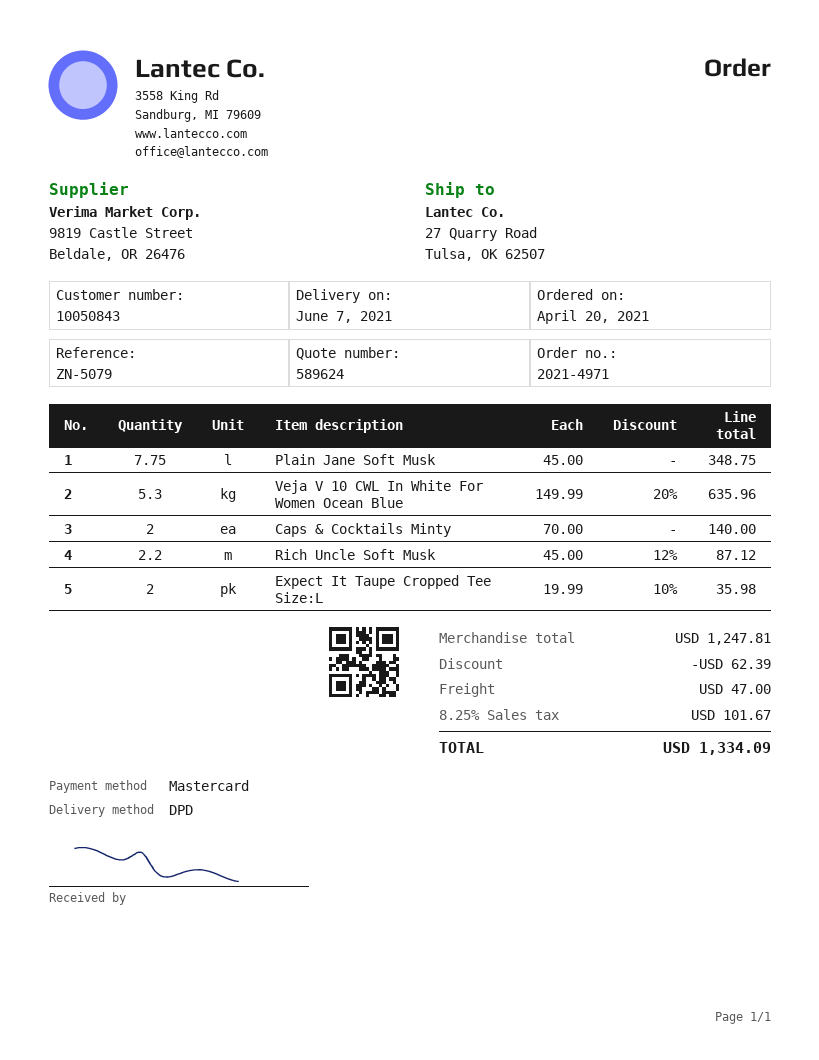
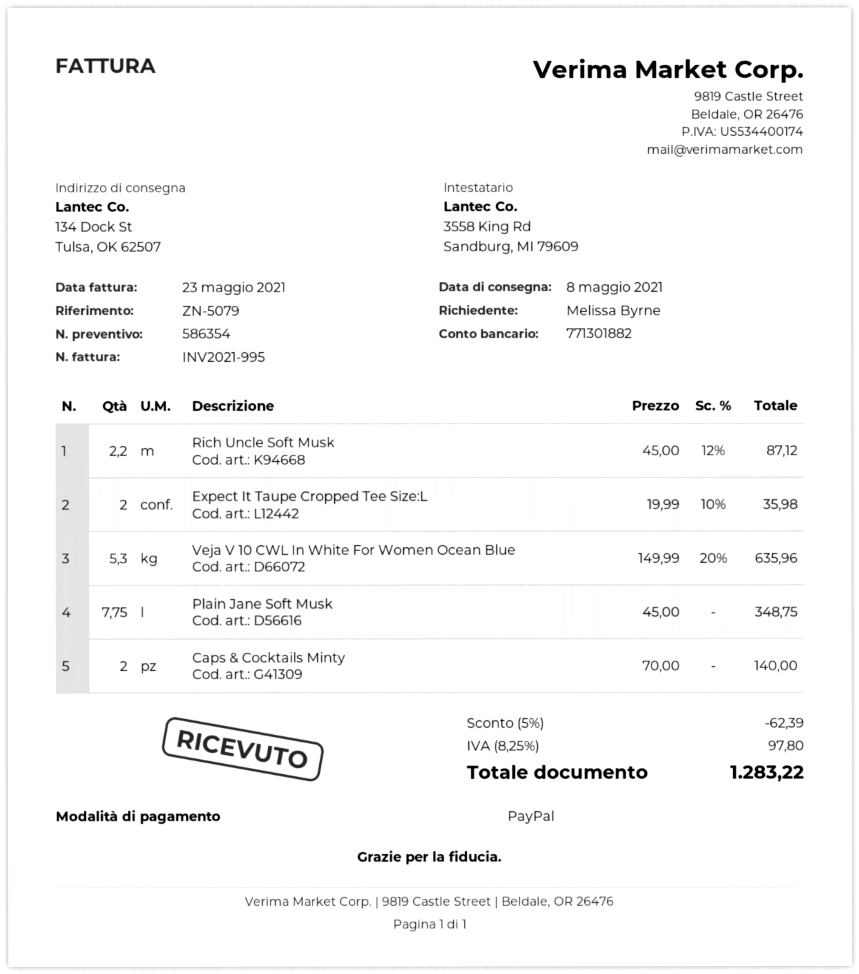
quote number: 589624 -> 586354
delivery date: 2021-06-07 -> 2021-05-08
payment method: Mastercard -> PayPal
ship to: 27 Quarry Road, Tulsa, OK 62507 -> 134 Dock St, Tulsa, OK 62507
shipping: 47.00 -> none
tax: 8.25% = 101.67 -> 8.25% = 97.80
total: 1334.09 -> 1283.22

